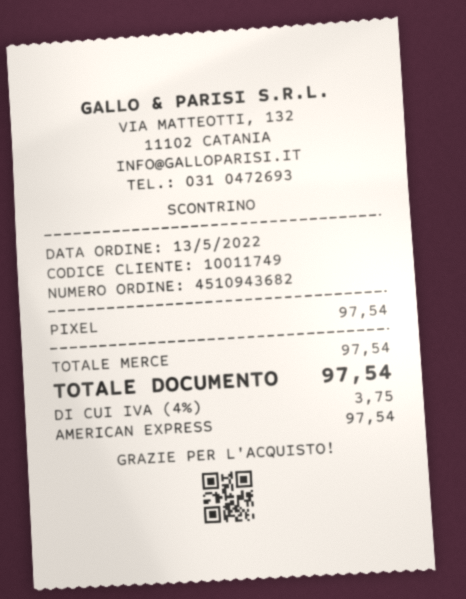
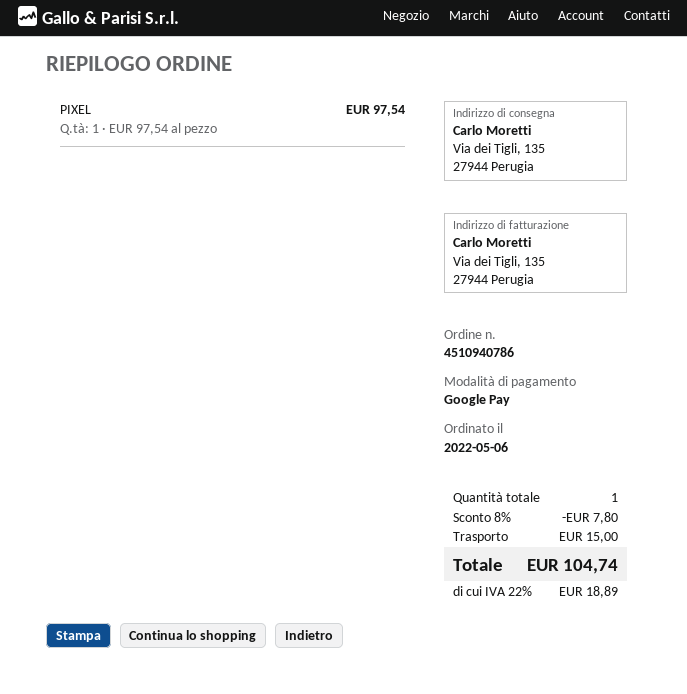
order number: 4510943682 -> 4510940786
order date: 2022-05-13 -> 2022-05-06
payment method: American Express -> Google Pay
discount: none -> 8% = 7.80
shipping: none -> 15.00
tax: 4% = 3.75 -> 22% = 18.89
total: 97.54 -> 104.74

